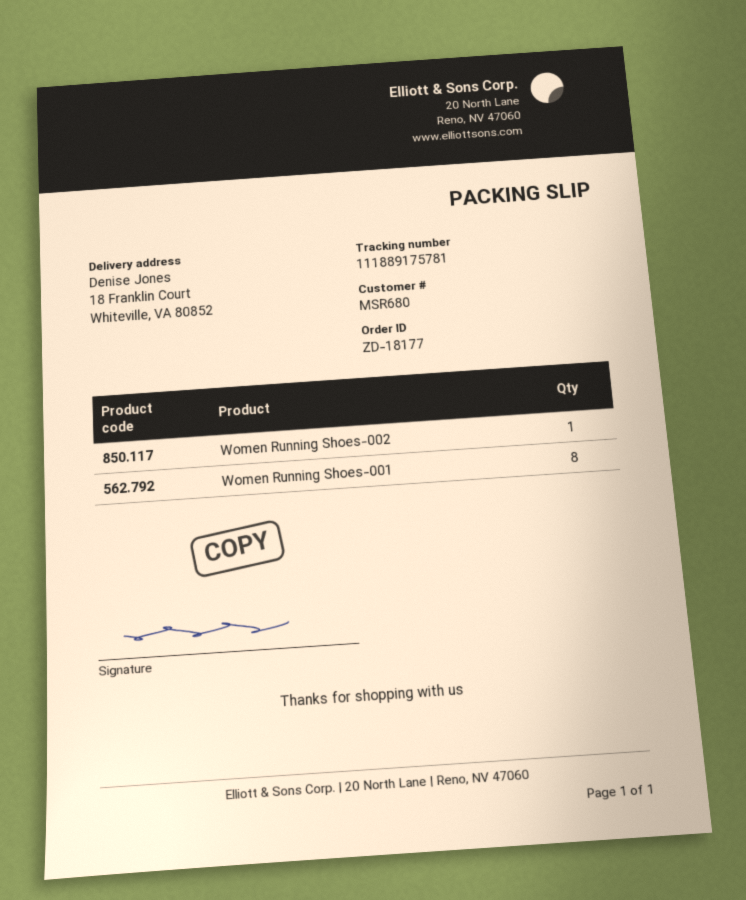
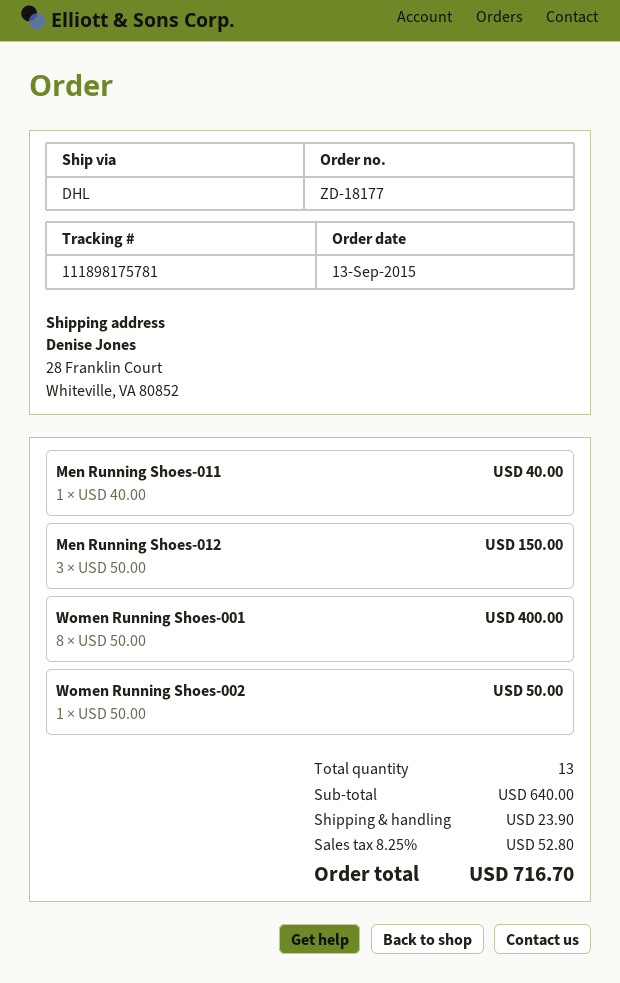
tracking number: 111889175781 -> 111898175781
ship to: 18 Franklin Court, Whiteville, VA 80852 -> 28 Franklin Court, Whiteville, VA 80852
Men Running Shoes-011: none -> 1
Men Running Shoes-012: none -> 3

